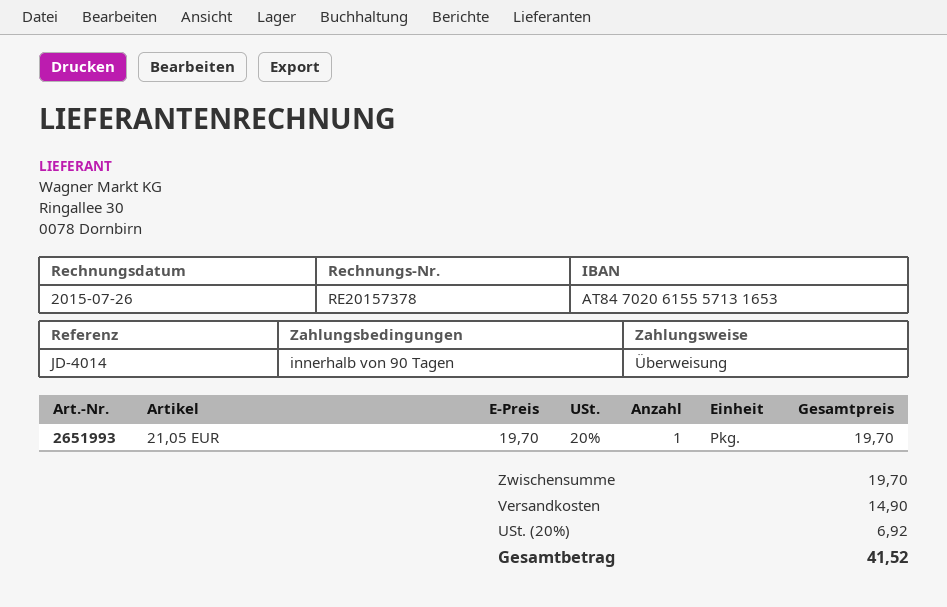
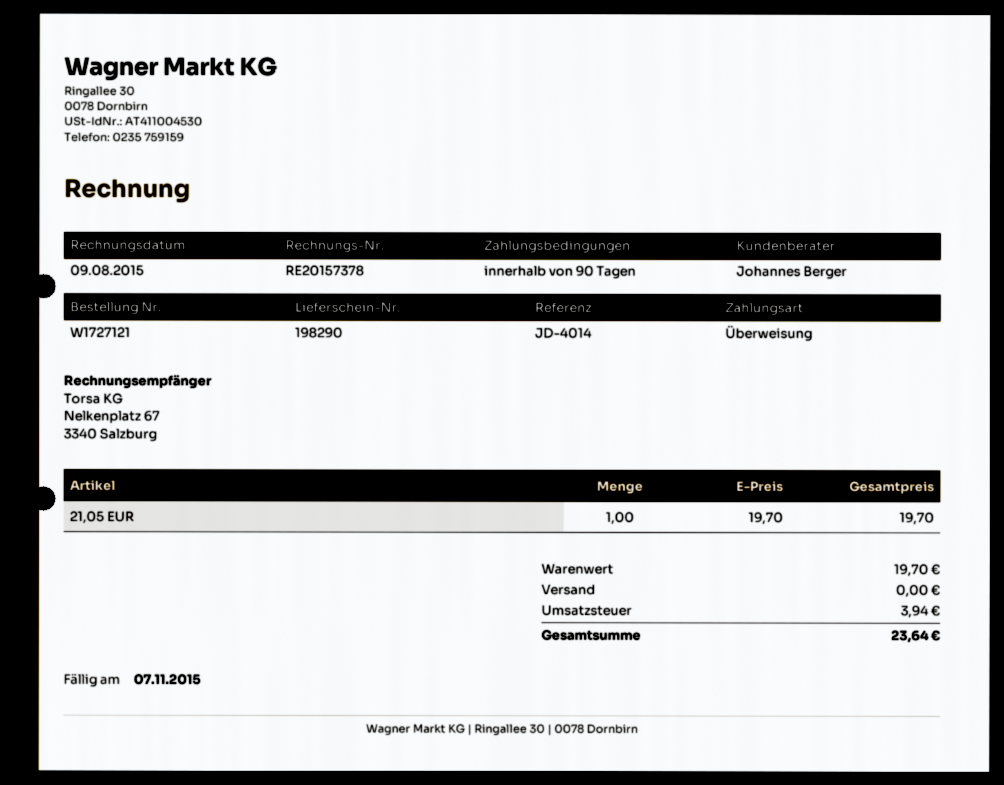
invoice date: 2015-07-26 -> 2015-08-09
shipping: 14.90 -> 0.00
tax: 6.92 -> 3.94
total: 41.52 -> 23.64

